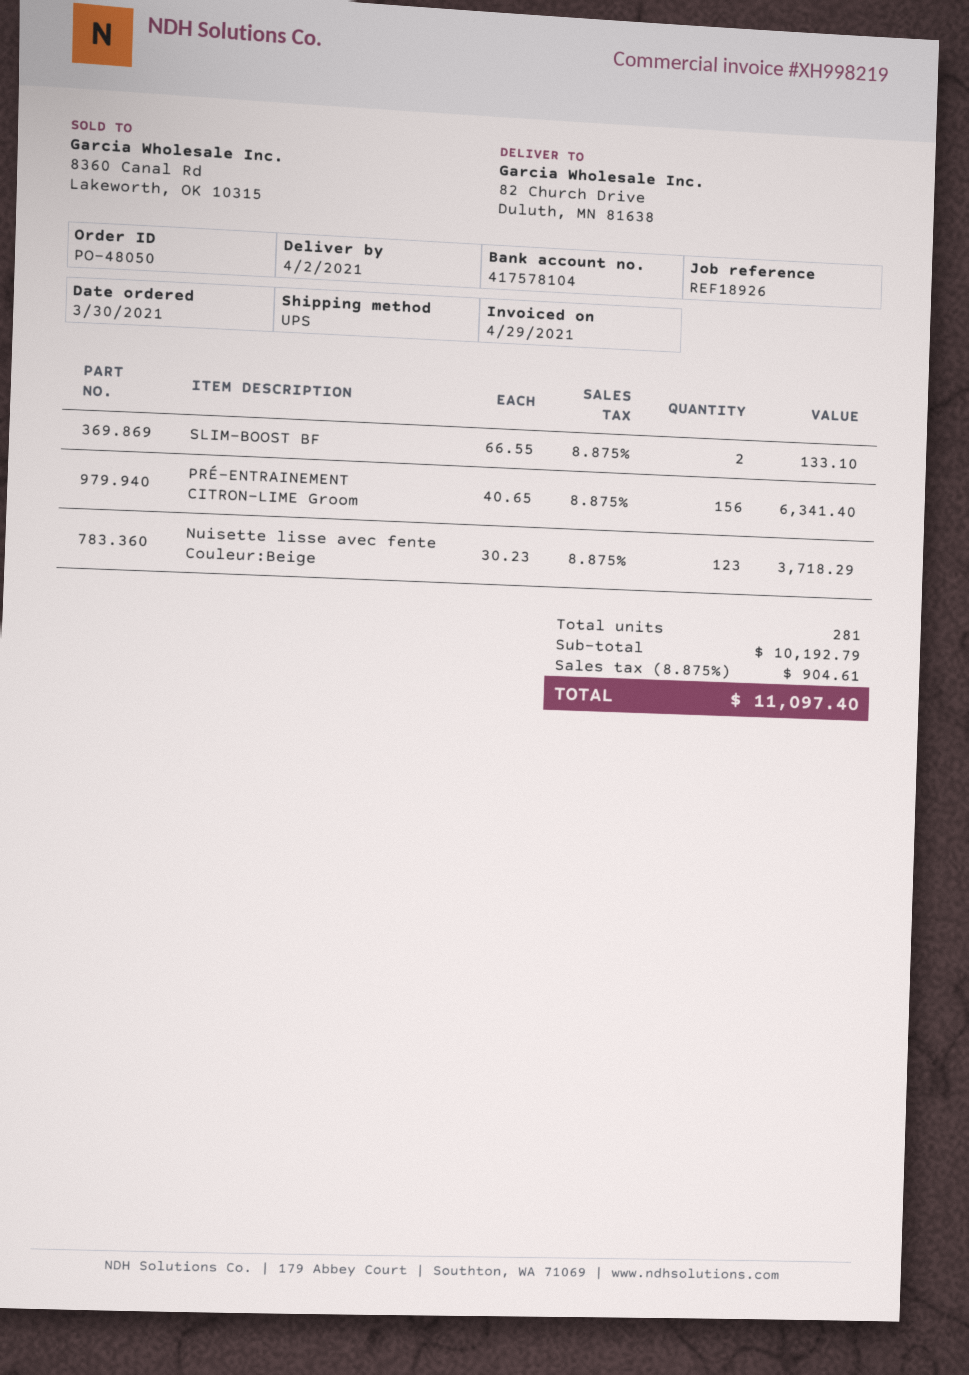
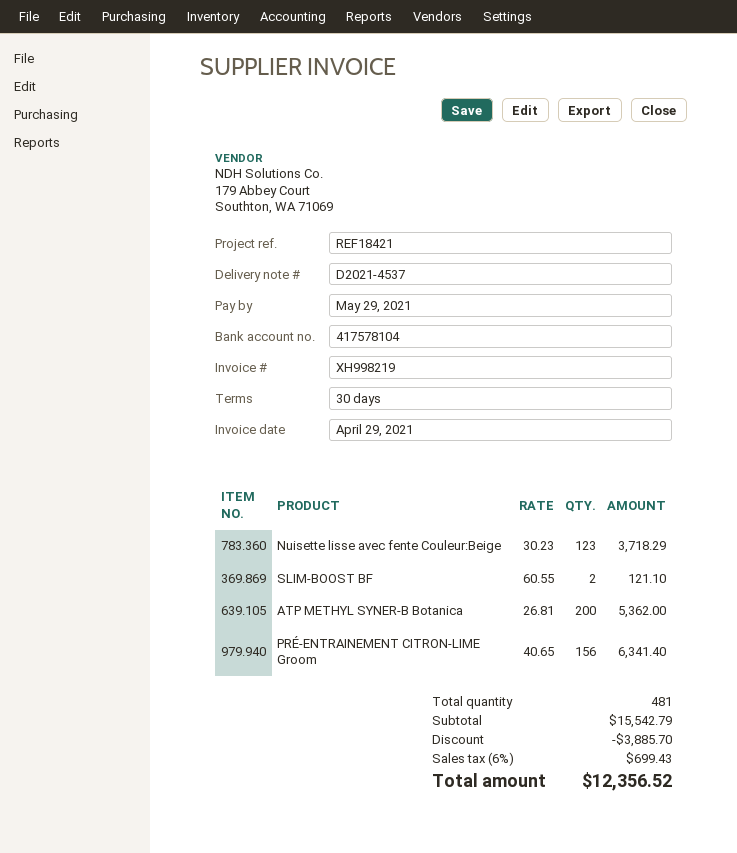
reference: REF18926 -> REF18421
SLIM-BOOST BF: 2 x 66.55 = 133.10 -> 2 x 60.55 = 121.10
ATP METHYL SYNER-B Botanica: none -> 200 x 26.81 = 5362.00
total quantity: 281 -> 481
subtotal: 10192.79 -> 15542.79
discount: none -> 3885.70
tax: 8.875% = 904.61 -> 6% = 699.43
total: 11097.40 -> 12356.52

